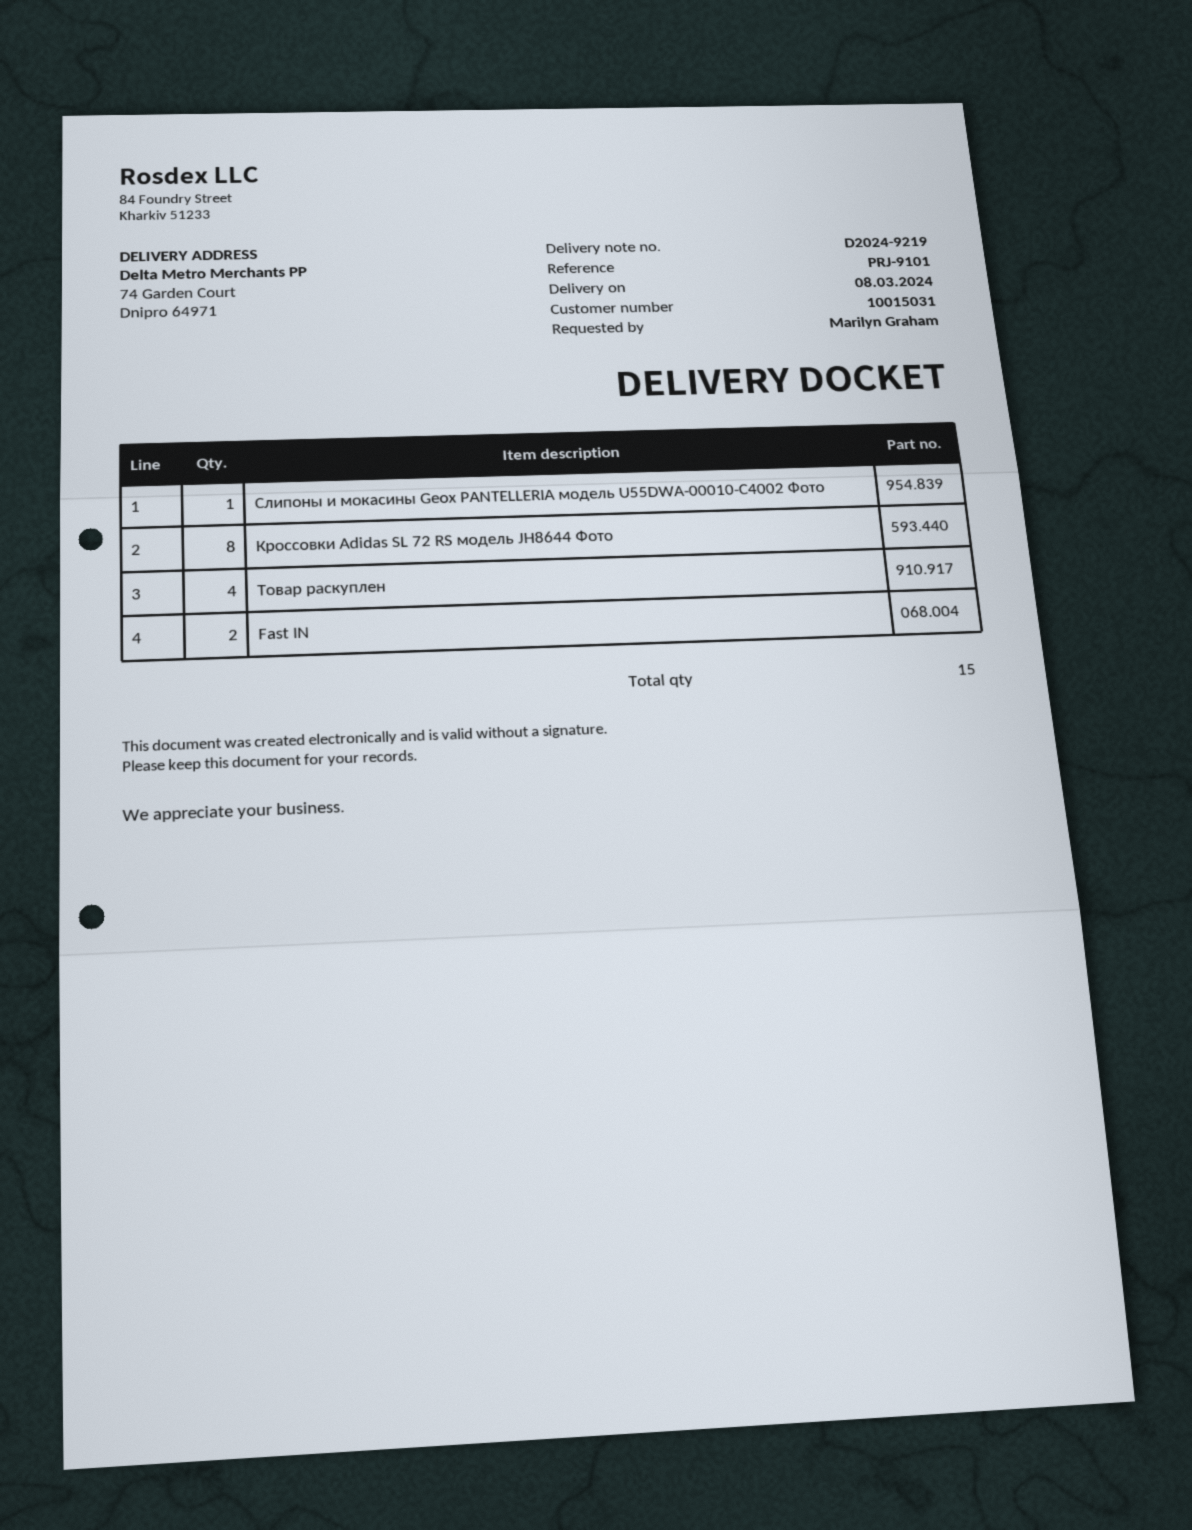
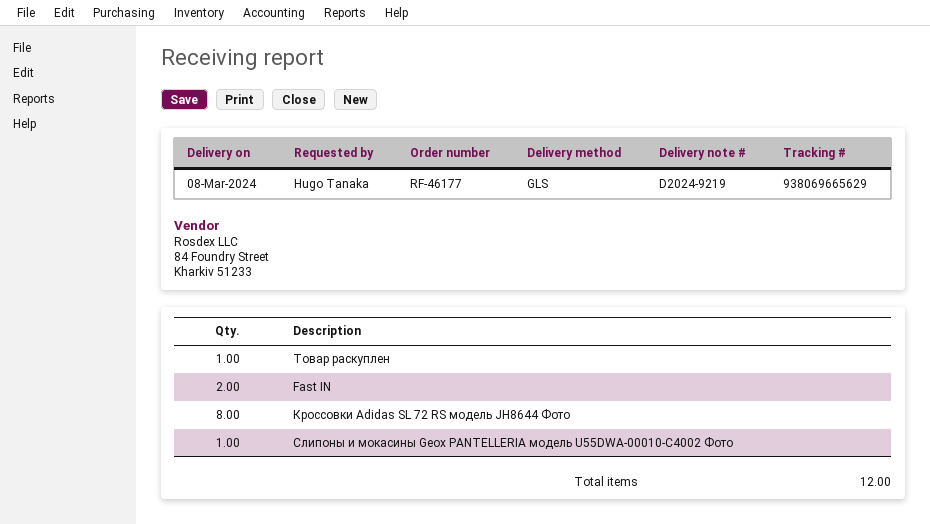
ordered by: Marilyn Graham -> Hugo Tanaka
Товар раскуплен: 4 -> 1
total quantity: 15 -> 12

